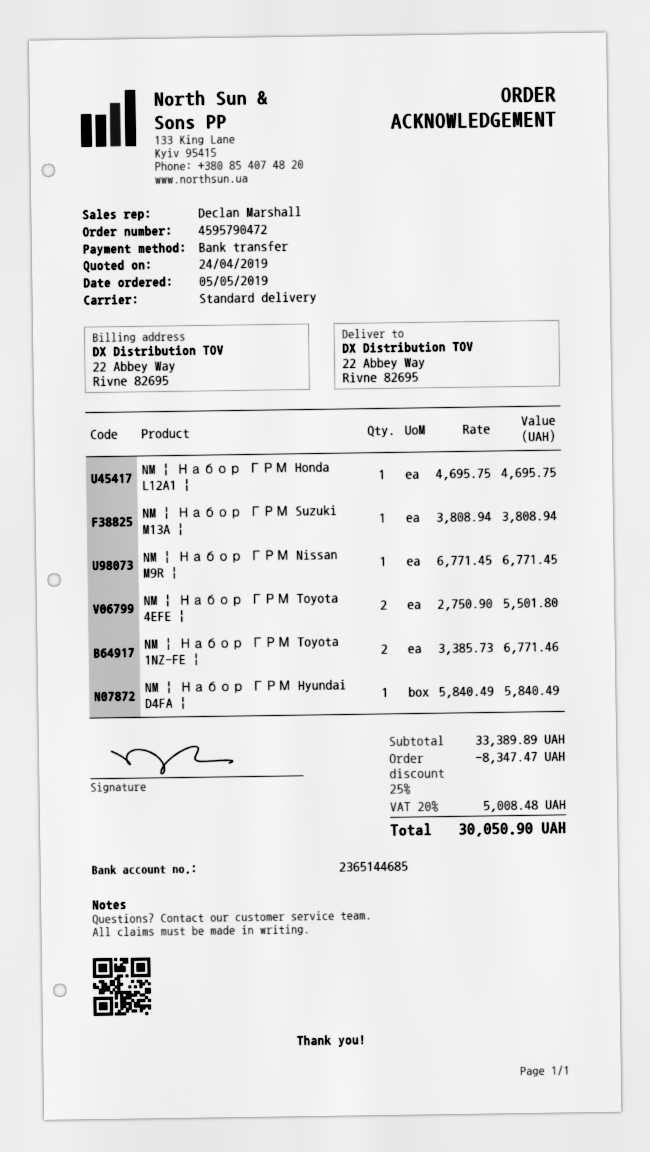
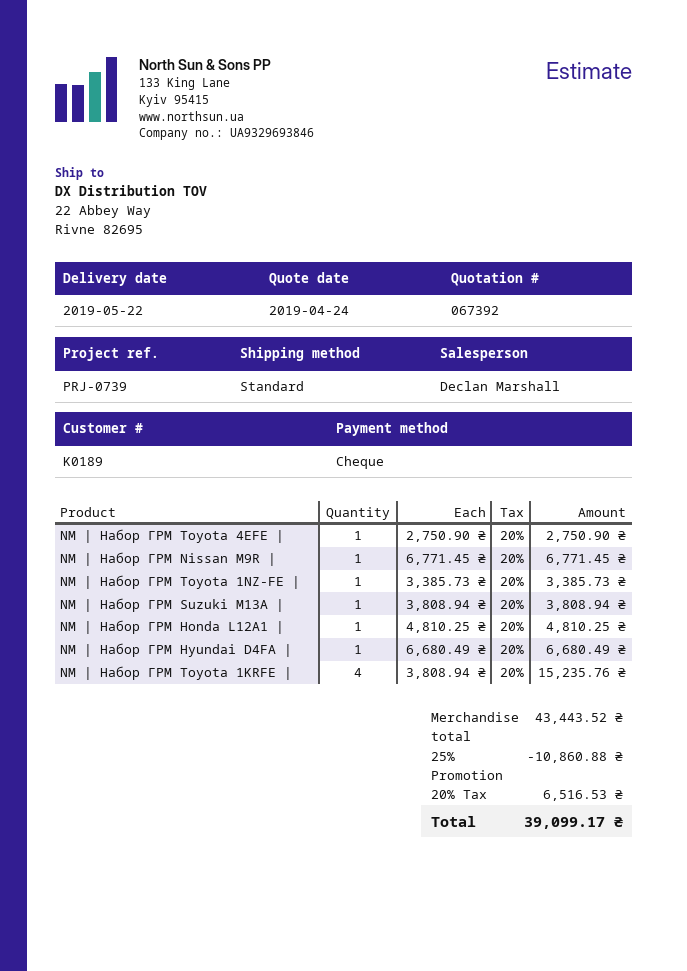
payment method: bank transfer -> cheque
NM | Набор ГРМ Honda L12A1 |: 1 x 4695.75 = 4695.75 -> 1 x 4810.25 = 4810.25
NM | Набор ГРМ Toyota 4EFE |: 2 x 2750.90 = 5501.80 -> 1 x 2750.90 = 2750.90
NM | Набор ГРМ Toyota 1NZ-FE |: 2 x 3385.73 = 6771.46 -> 1 x 3385.73 = 3385.73
NM | Набор ГРМ Hyundai D4FA |: 1 x 5840.49 = 5840.49 -> 1 x 6680.49 = 6680.49
NM | Набор ГРМ Toyota 1KRFE |: none -> 4 x 3808.94 = 15235.76
subtotal: 33389.89 -> 43443.52
discount: 25% = 8347.47 -> 25% = 10860.88
tax: 20% = 5008.48 -> 20% = 6516.53
total: 30050.90 -> 39099.17

